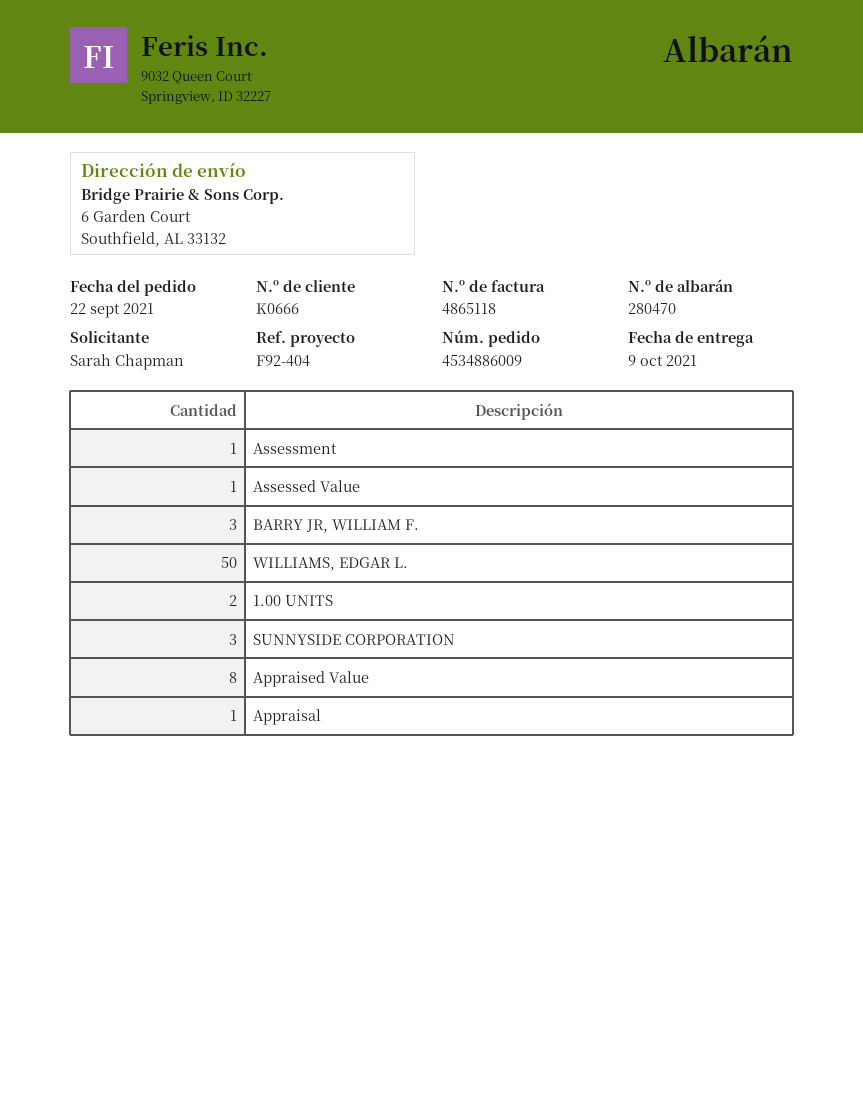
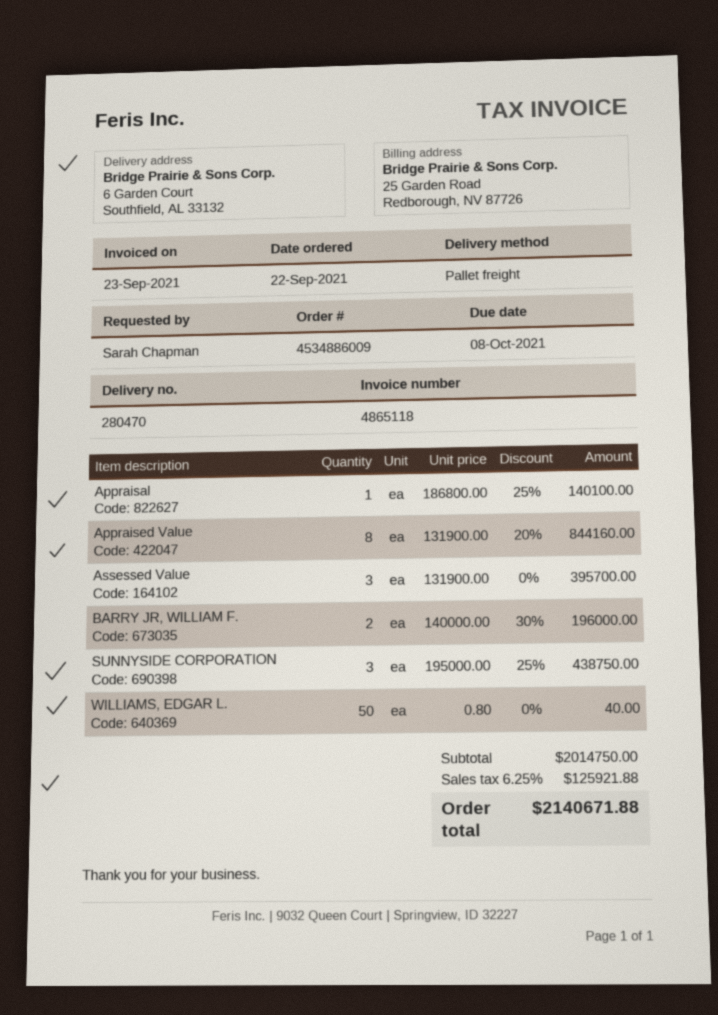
Assessment: 1 -> none
Assessed Value: 1 -> 3
BARRY JR, WILLIAM F.: 3 -> 2
1.00 UNITS: 2 -> none

